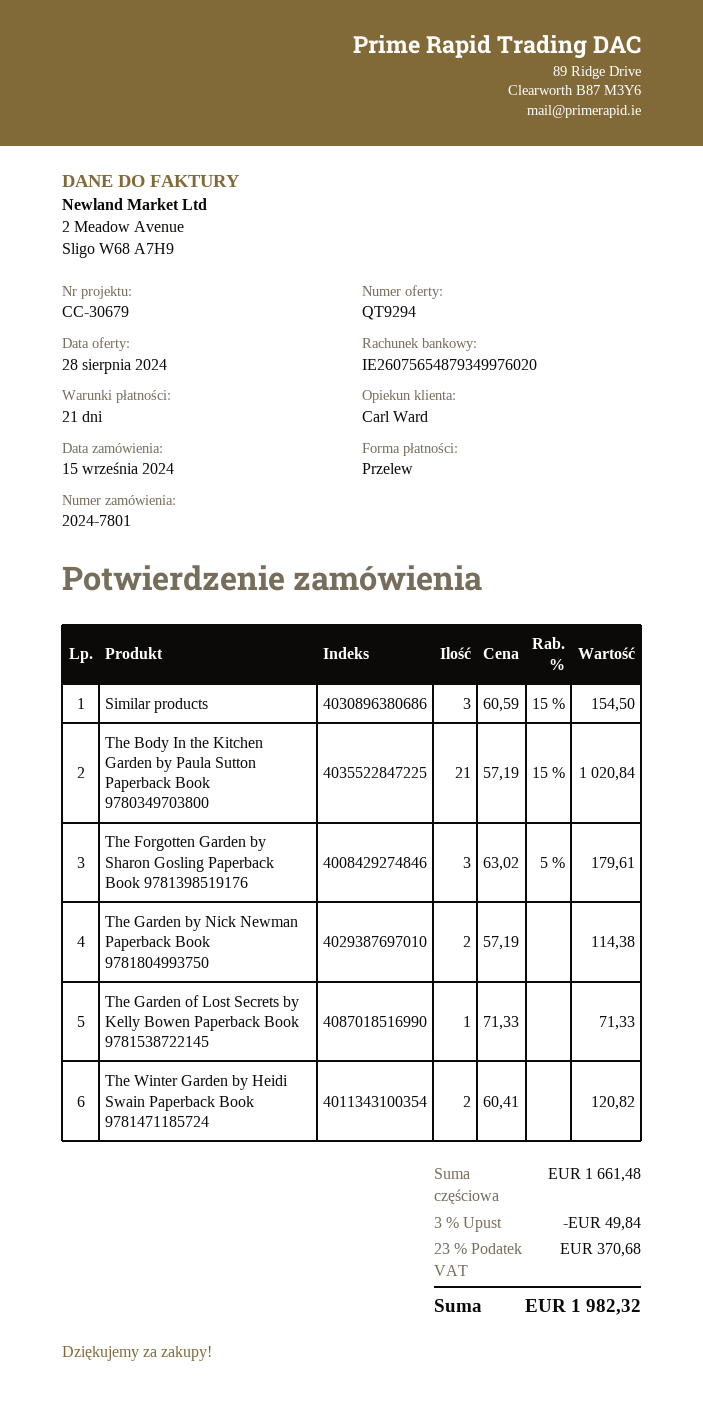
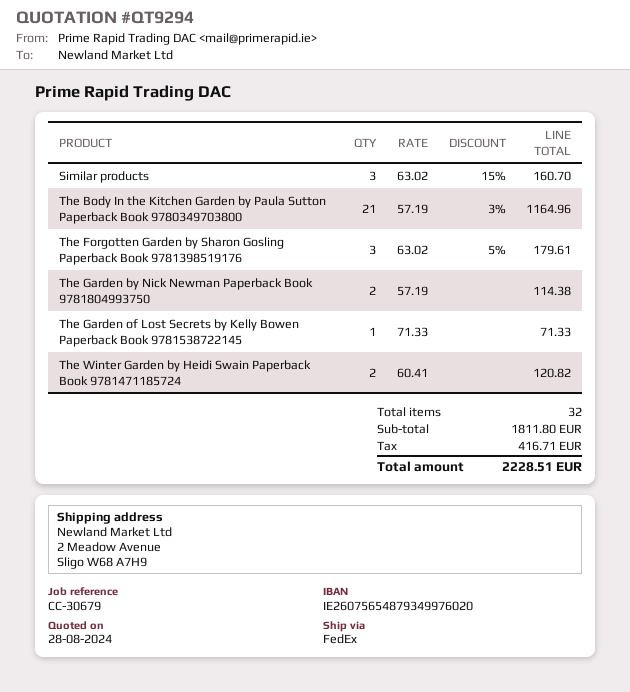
Similar products: 3 x 60.59 - 15% = 154.50 -> 3 x 63.02 - 15% = 160.70
The Body In the Kitchen Garden by Paula Sutton Paperback Book 9780349703800: 21 x 57.19 - 15% = 1020.84 -> 21 x 57.19 - 3% = 1164.96
subtotal: 1661.48 -> 1811.80
discount: 3% = 49.84 -> none
tax: 370.68 -> 416.71
total: 1982.32 -> 2228.51

